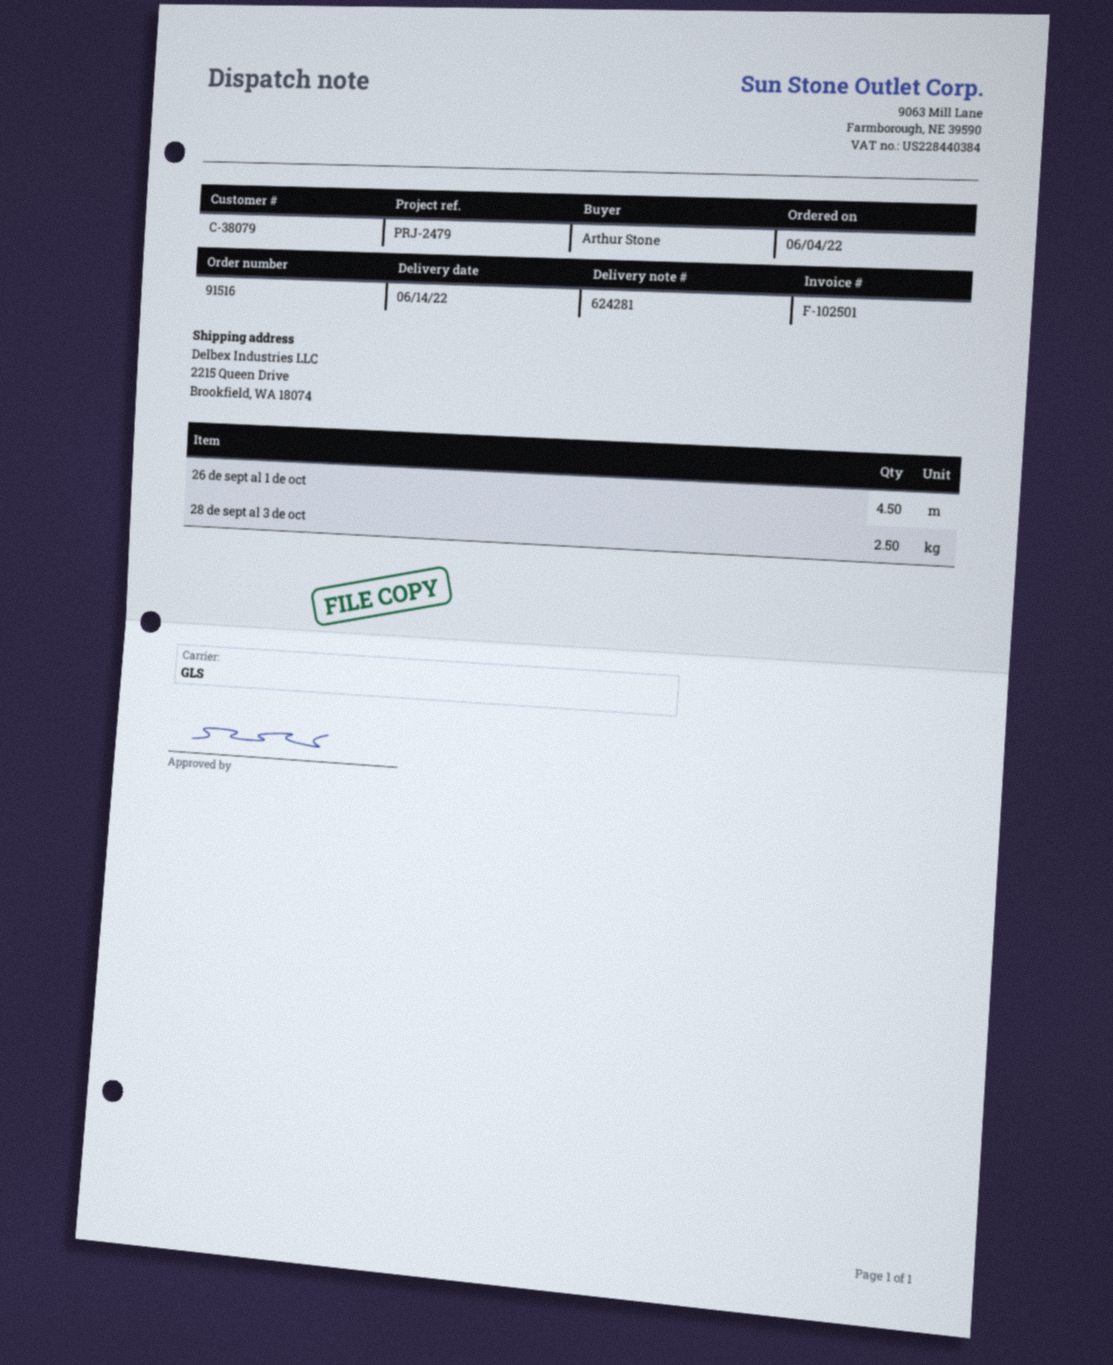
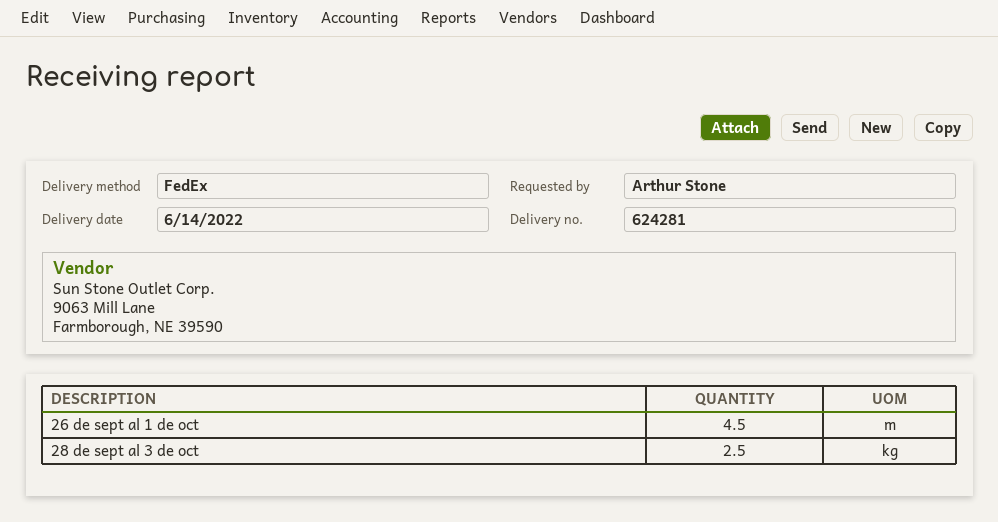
shipping method: GLS -> FedEx

